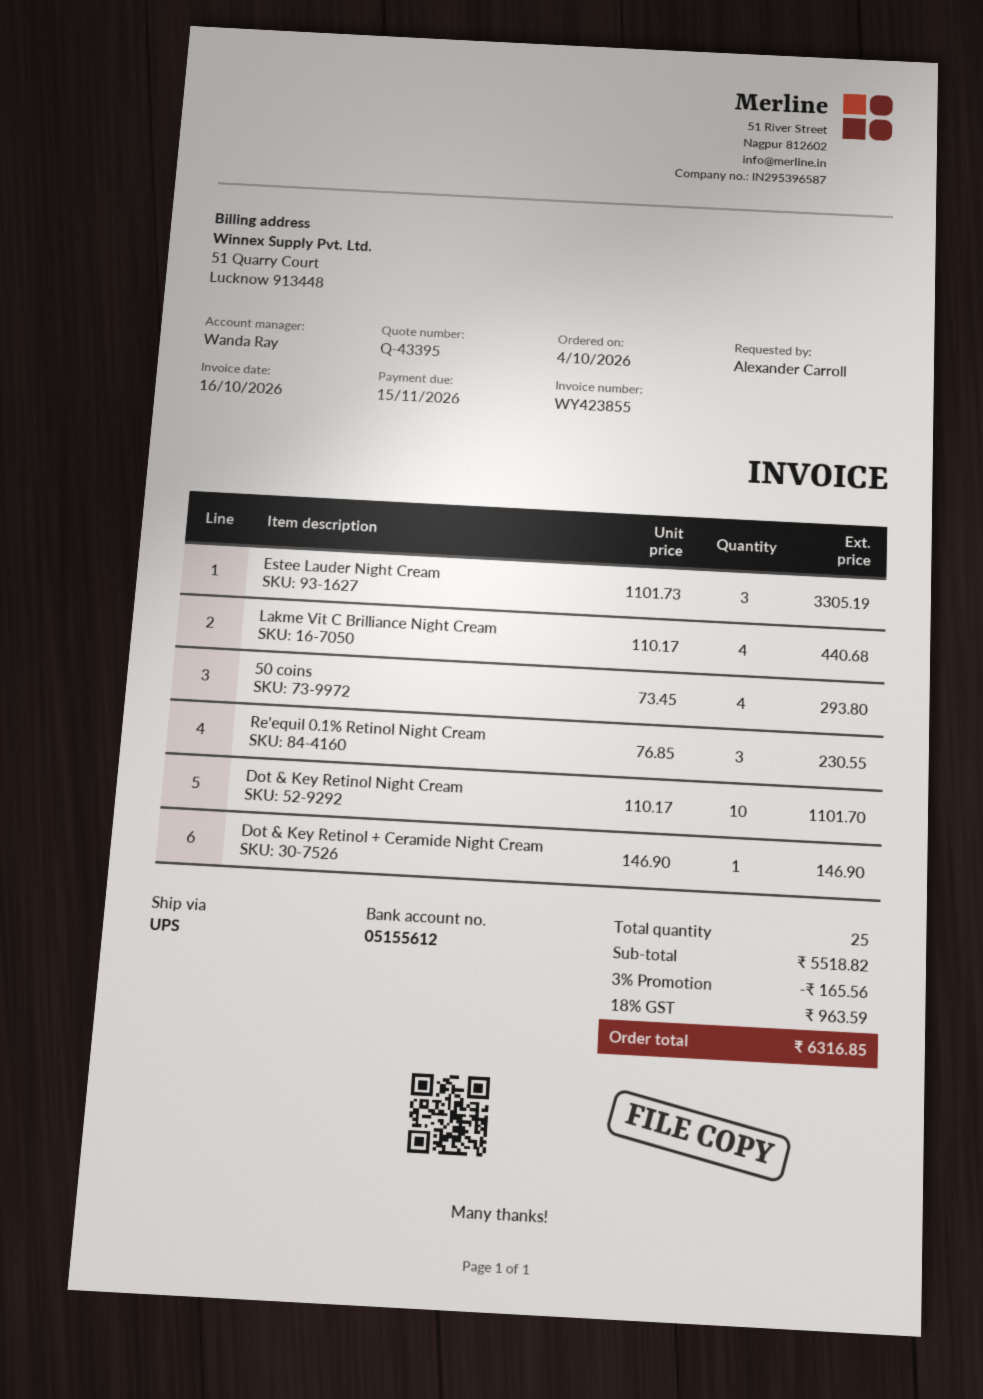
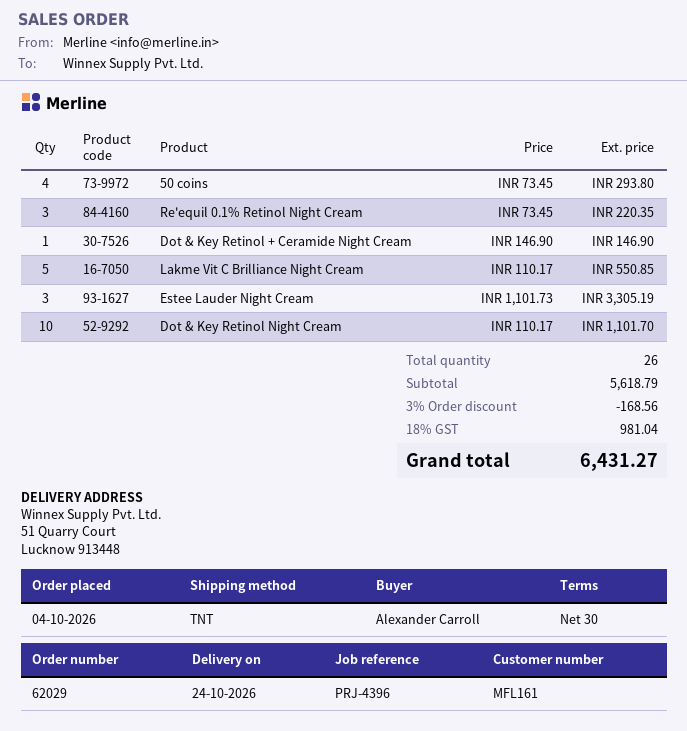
shipping method: UPS -> TNT
Lakme Vit C Brilliance Night Cream: 4 x 110.17 = 440.68 -> 5 x 110.17 = 550.85
Re'equil 0.1% Retinol Night Cream: 3 x 76.85 = 230.55 -> 3 x 73.45 = 220.35
total quantity: 25 -> 26
subtotal: 5518.82 -> 5618.79
discount: 3% = 165.56 -> 3% = 168.56
tax: 18% = 963.59 -> 18% = 981.04
total: 6316.85 -> 6431.27

